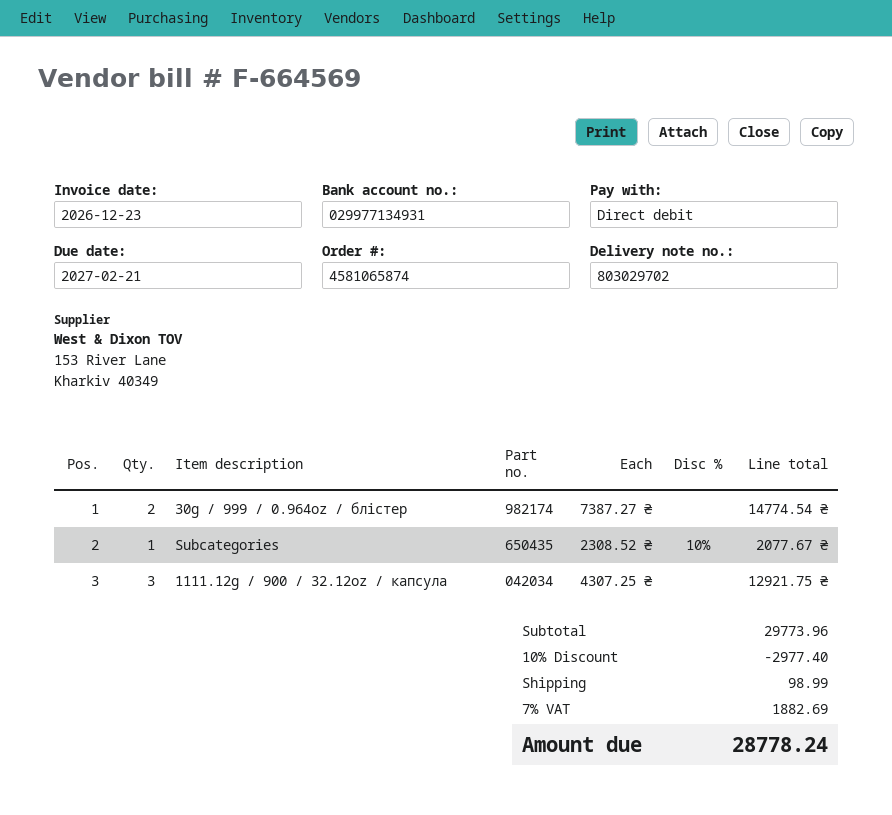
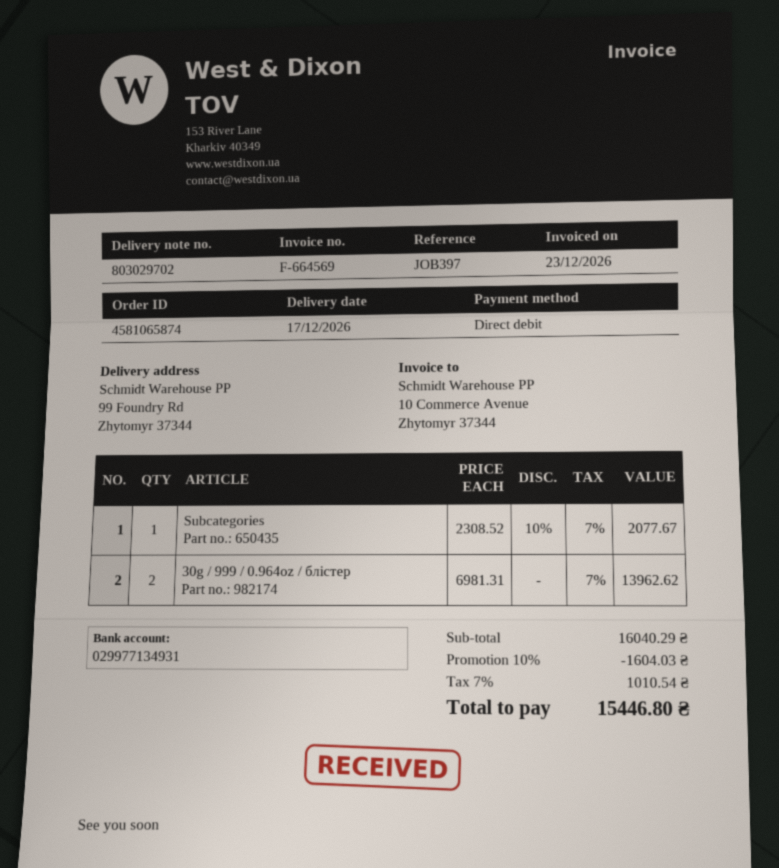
30g / 999 / 0.964oz / блістер: 2 x 7387.27 = 14774.54 -> 2 x 6981.31 = 13962.62
1111.12g / 900 / 32.12oz / капсула: 3 x 4307.25 = 12921.75 -> none
subtotal: 29773.96 -> 16040.29
discount: 10% = 2977.40 -> 10% = 1604.03
shipping: 98.99 -> none
tax: 7% = 1882.69 -> 7% = 1010.54
total: 28778.24 -> 15446.80

